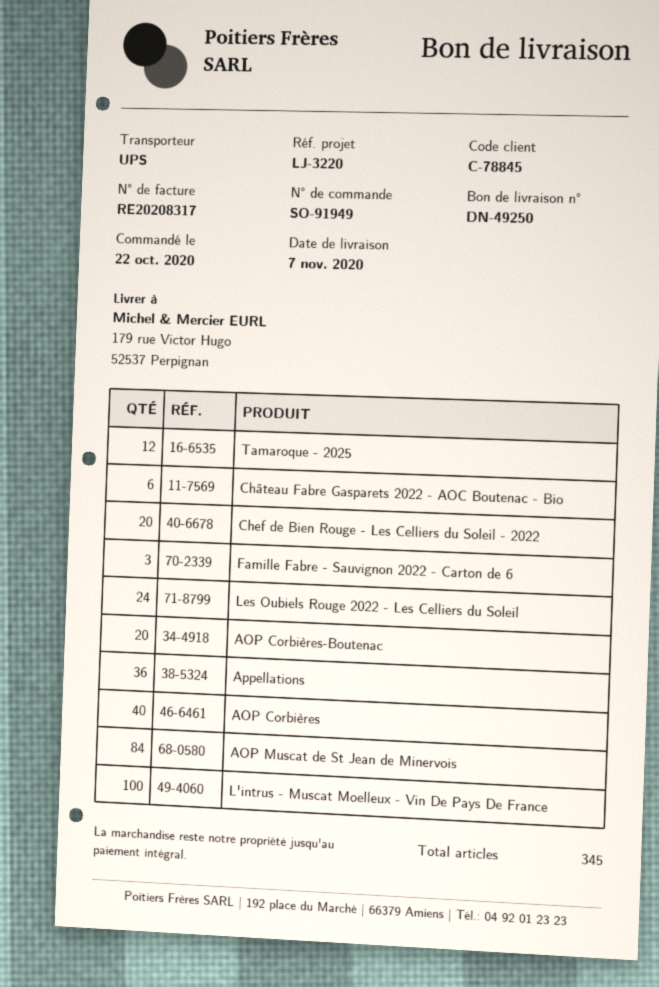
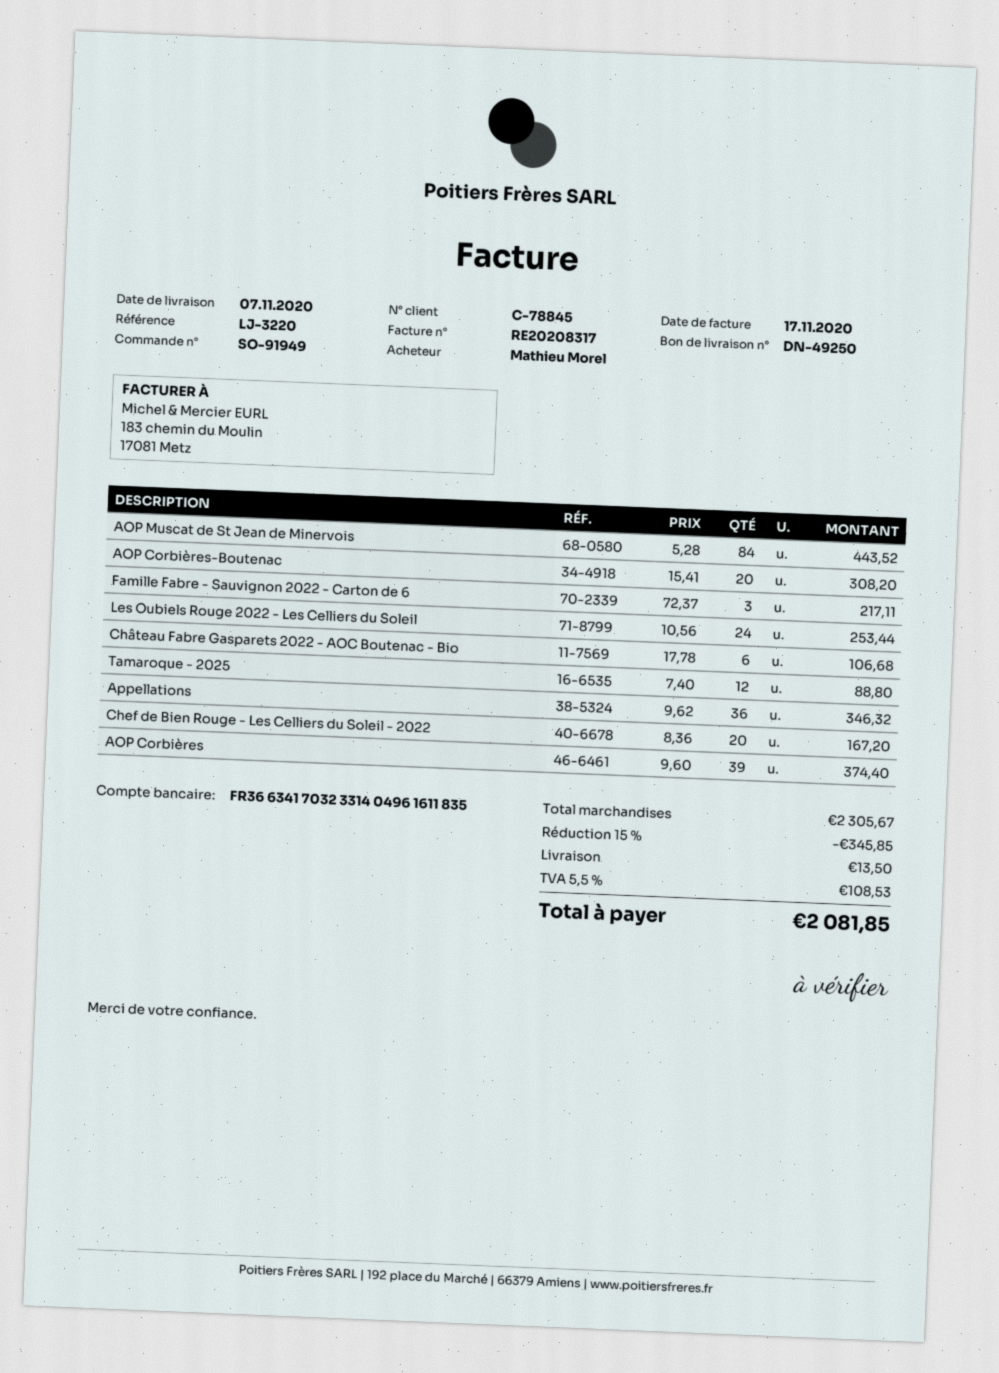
AOP Corbières: 40 -> 39
L'intrus - Muscat Moelleux - Vin De Pays De France: 100 -> none

